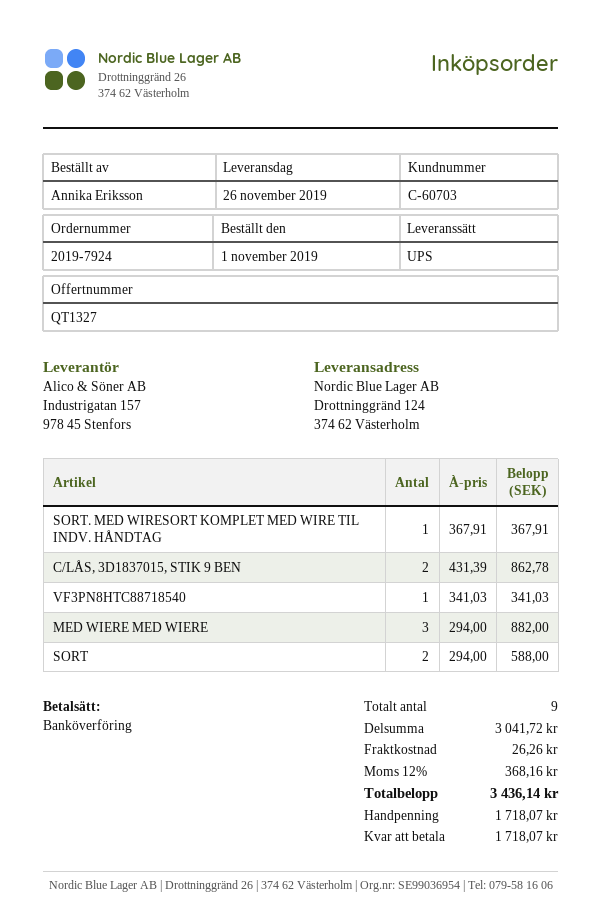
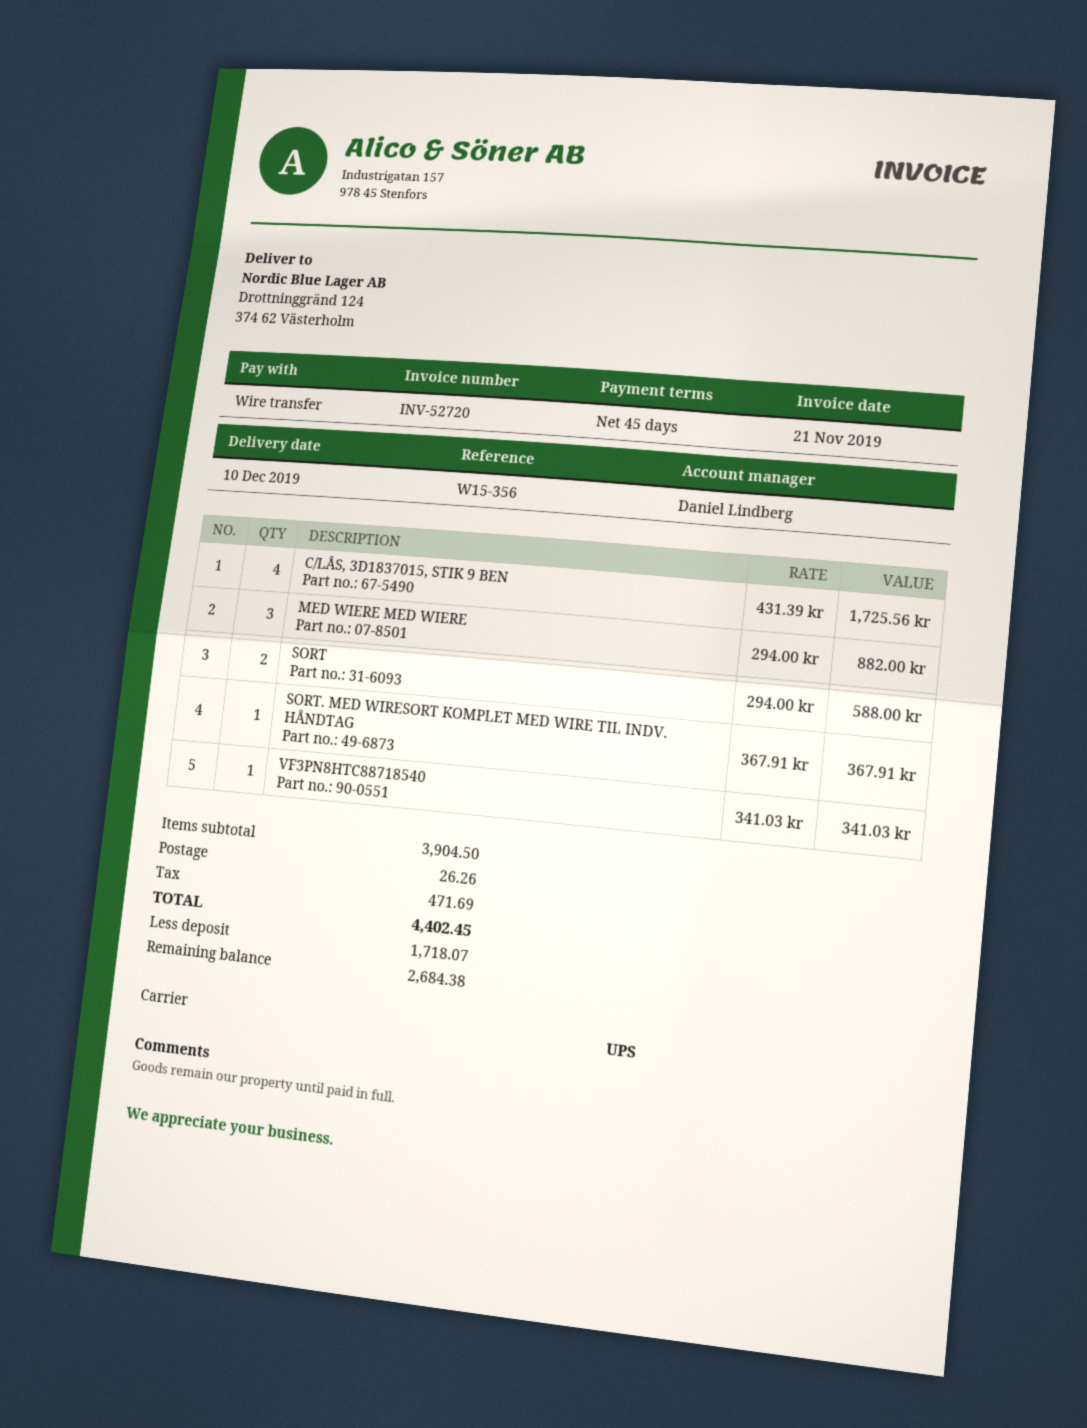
delivery date: 2019-11-26 -> 2019-12-10
C/LÅS, 3D1837015, STIK 9 BEN: 2 x 431.39 = 862.78 -> 4 x 431.39 = 1725.56
subtotal: 3041.72 -> 3904.50
tax: 368.16 -> 471.69
total: 3436.14 -> 4402.45
balance: 1718.07 -> 2684.38

